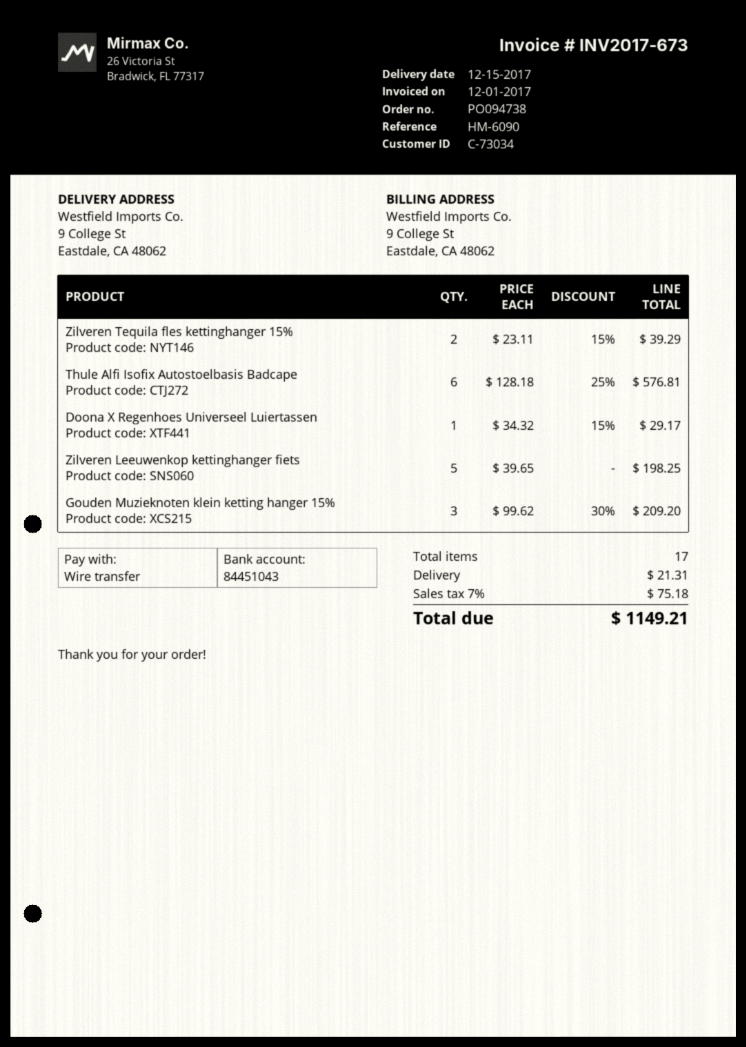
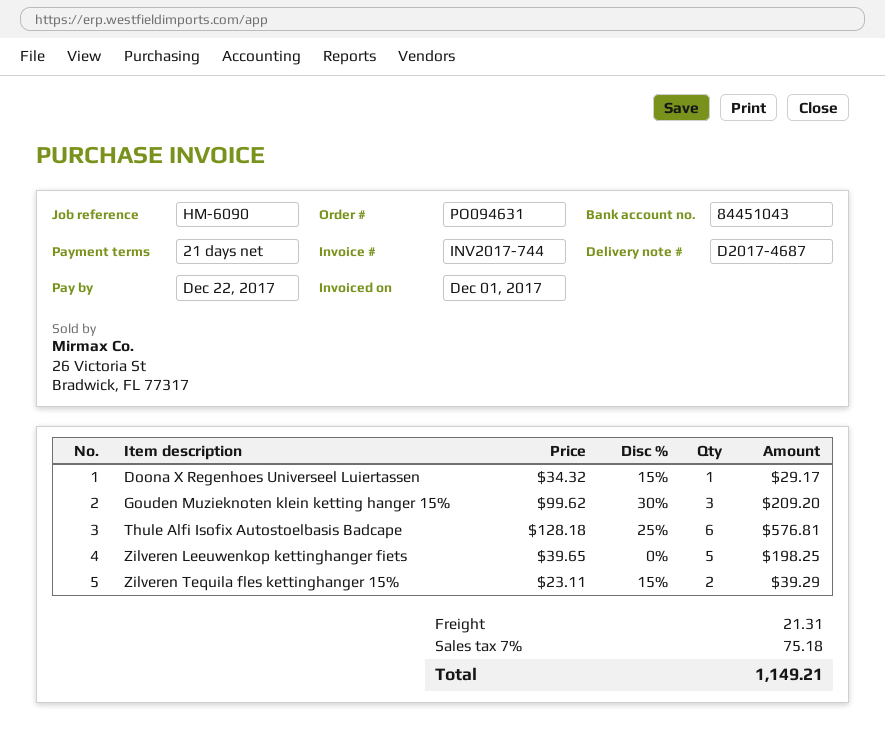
order number: PO094738 -> PO094631
invoice number: INV2017-673 -> INV2017-744

